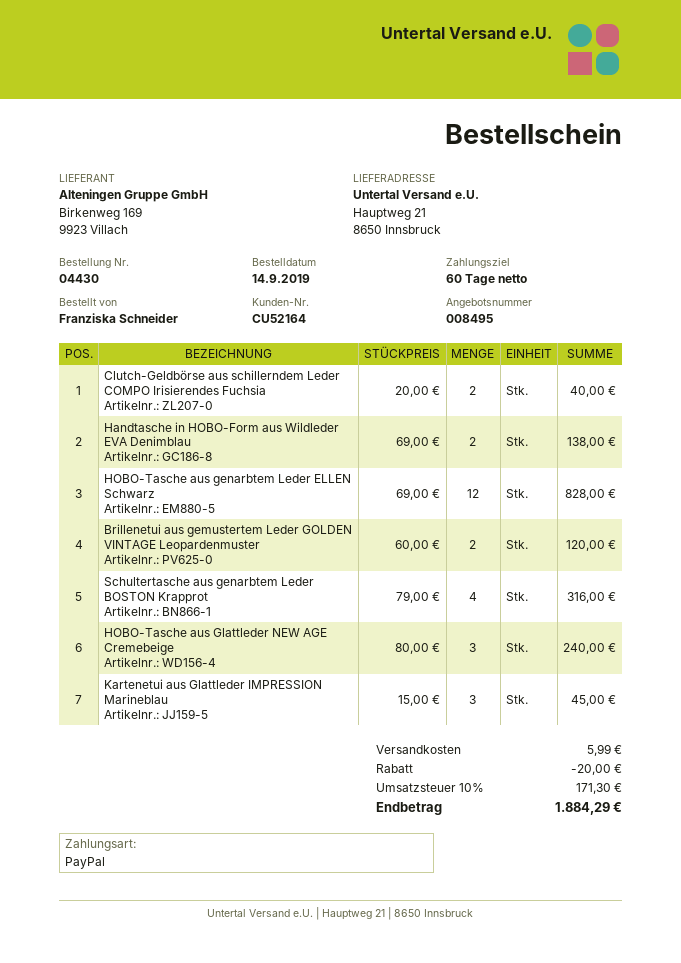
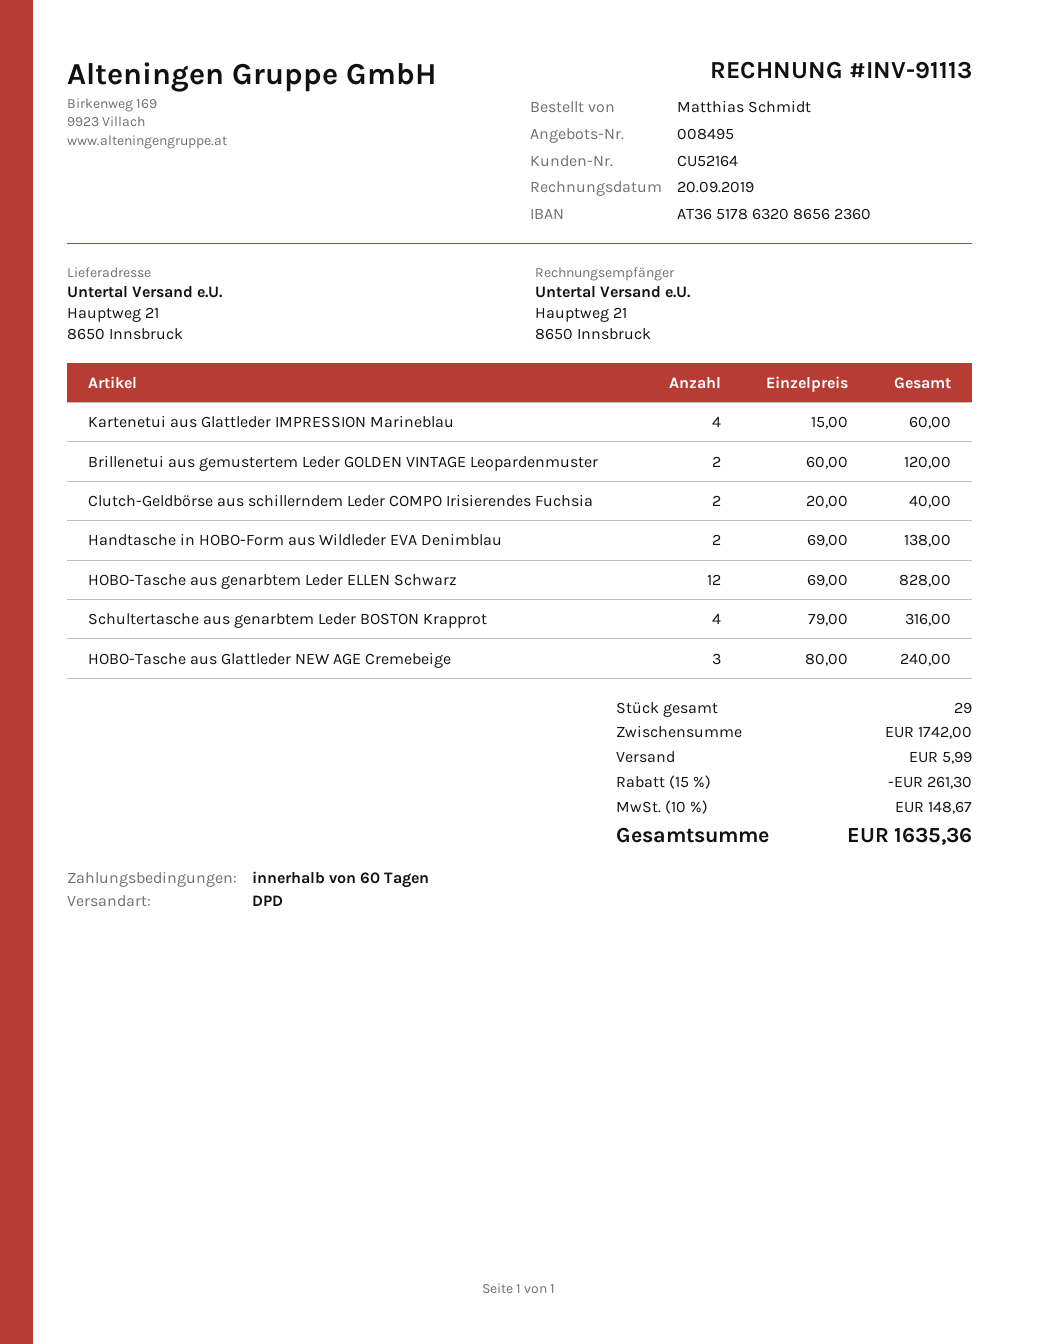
ordered by: Franziska Schneider -> Matthias Schmidt
Kartenetui aus Glattleder IMPRESSION Marineblau: 3 x 15.00 = 45.00 -> 4 x 15.00 = 60.00
discount: 20.00 -> 261.30
tax: 10% = 171.30 -> 10% = 148.67
total: 1884.29 -> 1635.36

